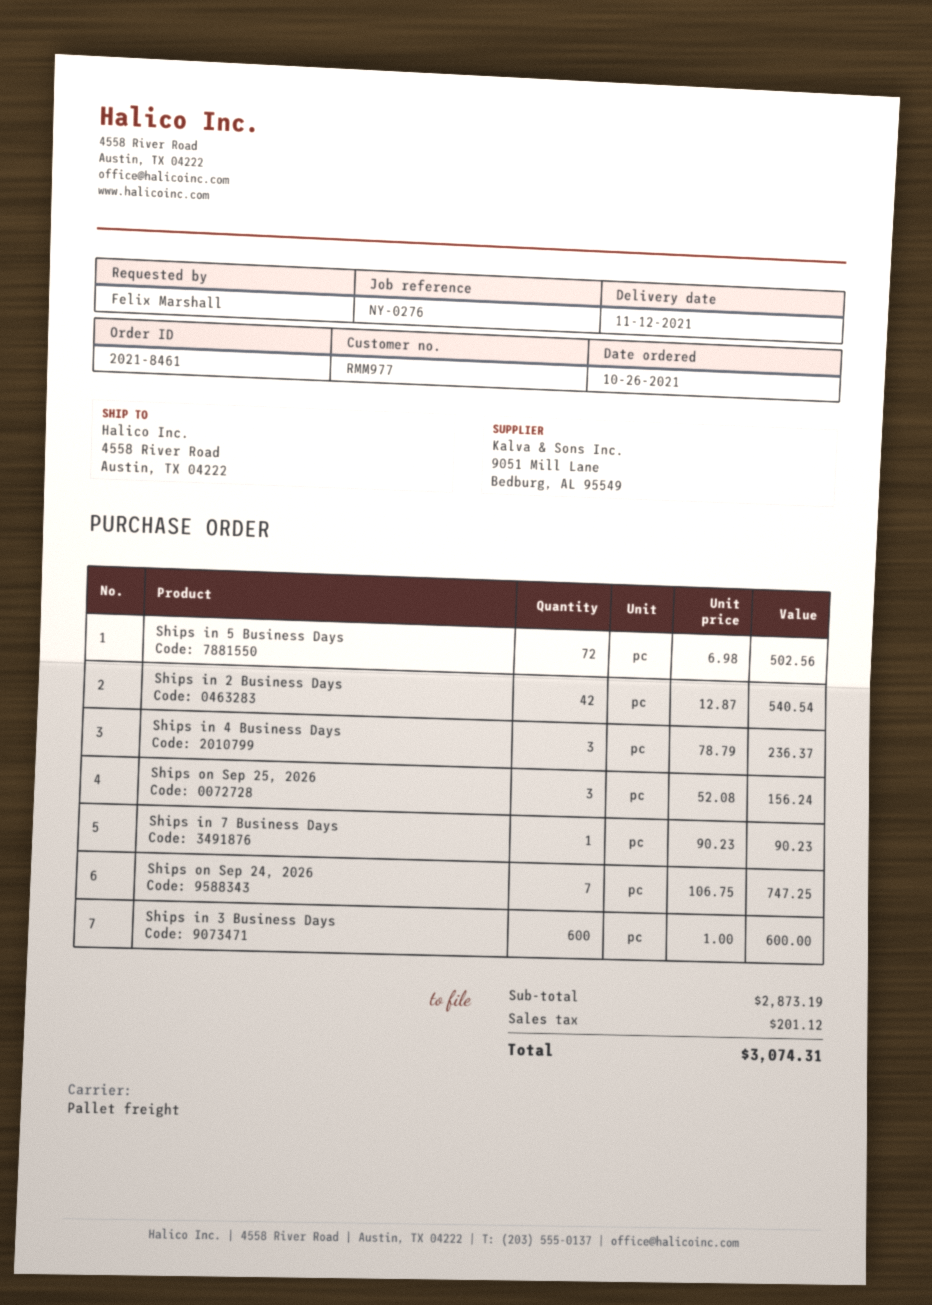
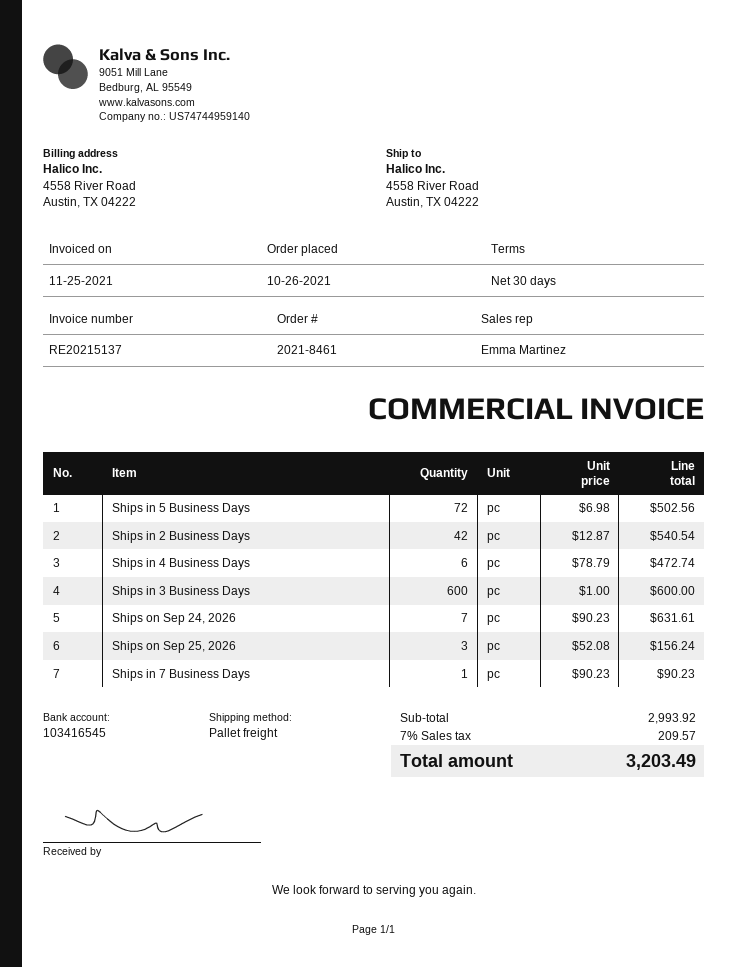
Ships in 4 Business Days: 3 x 78.79 = 236.37 -> 6 x 78.79 = 472.74
Ships on Sep 24, 2026: 7 x 106.75 = 747.25 -> 7 x 90.23 = 631.61
subtotal: 2873.19 -> 2993.92
tax: 201.12 -> 209.57
total: 3074.31 -> 3203.49

